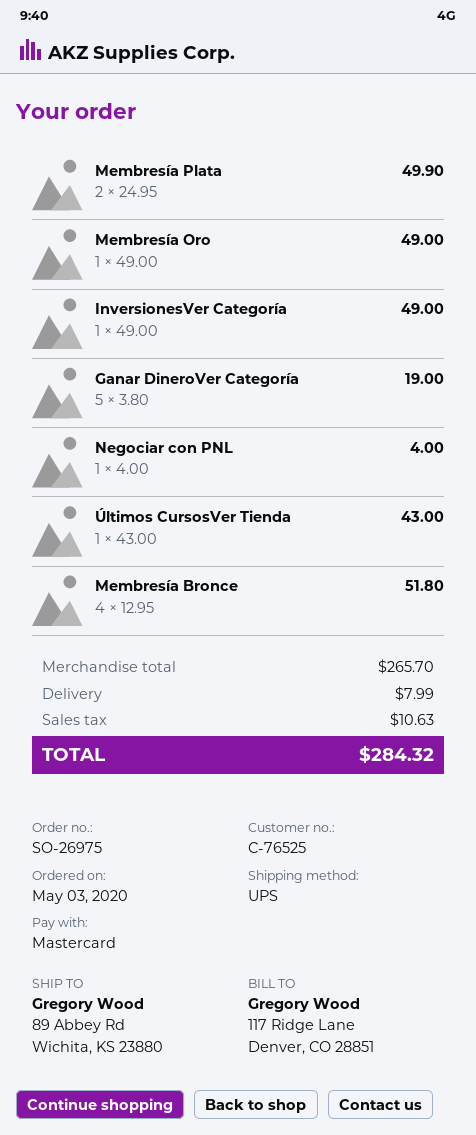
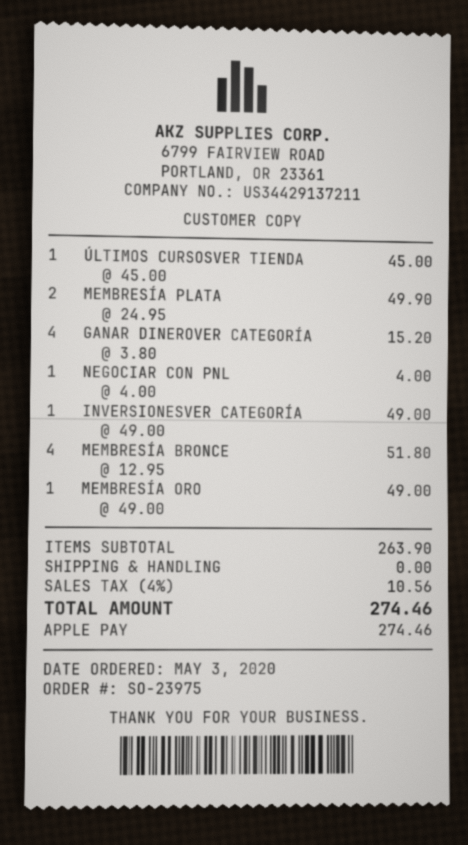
order number: SO-26975 -> SO-23975
payment method: Mastercard -> Apple Pay
Ganar DineroVer Categoría: 5 x 3.80 = 19.00 -> 4 x 3.80 = 15.20
Últimos CursosVer Tienda: 1 x 43.00 = 43.00 -> 1 x 45.00 = 45.00
subtotal: 265.70 -> 263.90
shipping: 7.99 -> 0.00
tax: 10.63 -> 10.56
total: 284.32 -> 274.46

